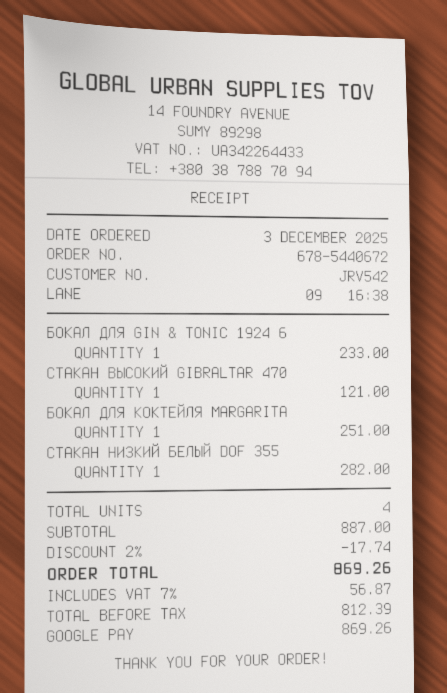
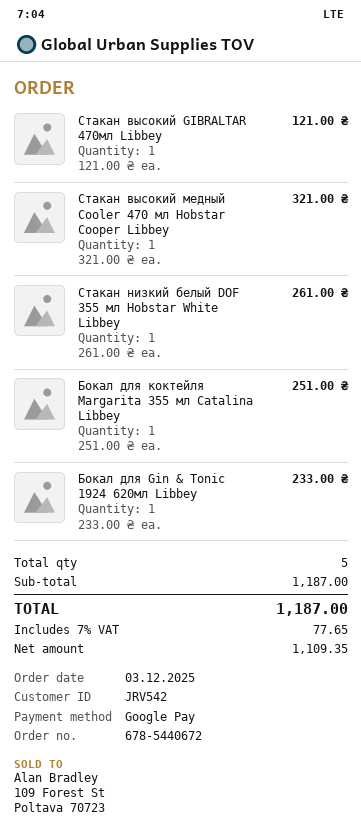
СТАКАН НИЗКИЙ БЕЛЫЙ DOF 355: 1 for 282.00 -> 1 for 261.00
Стакан высокий медный Cooler 470 мл Hobstar Cooper Libbey: none -> 1 for 321.00
total quantity: 4 -> 5
subtotal: 887.00 -> 1187.00
discount: 2% = 17.74 -> none
net: 812.39 -> 1109.35
tax: 7% = 56.87 -> 7% = 77.65
total: 869.26 -> 1187.00

